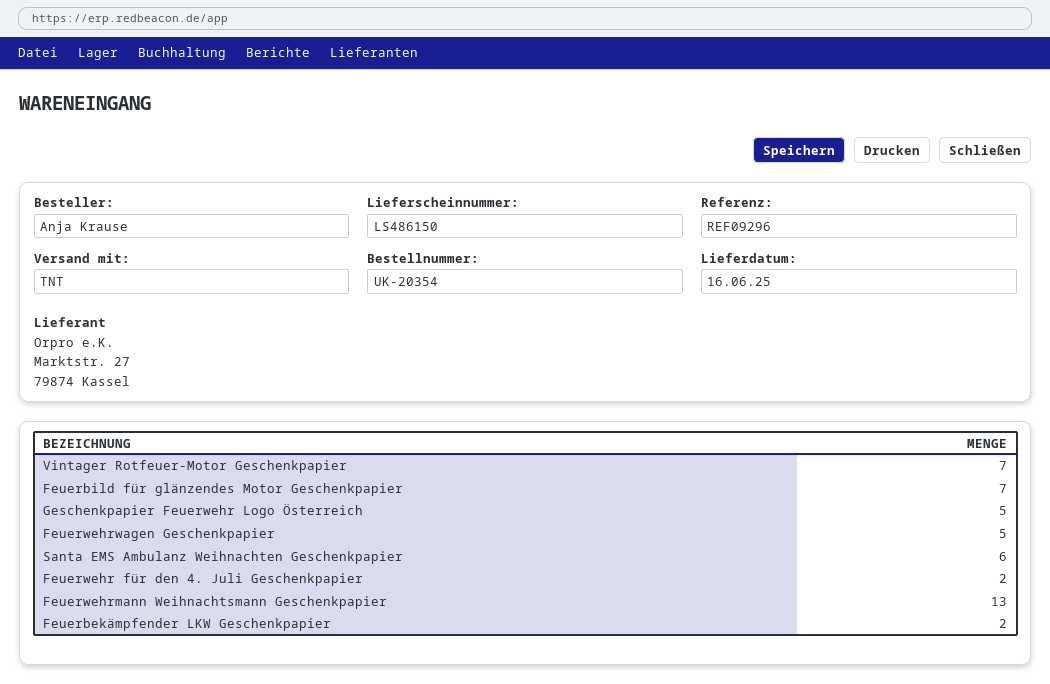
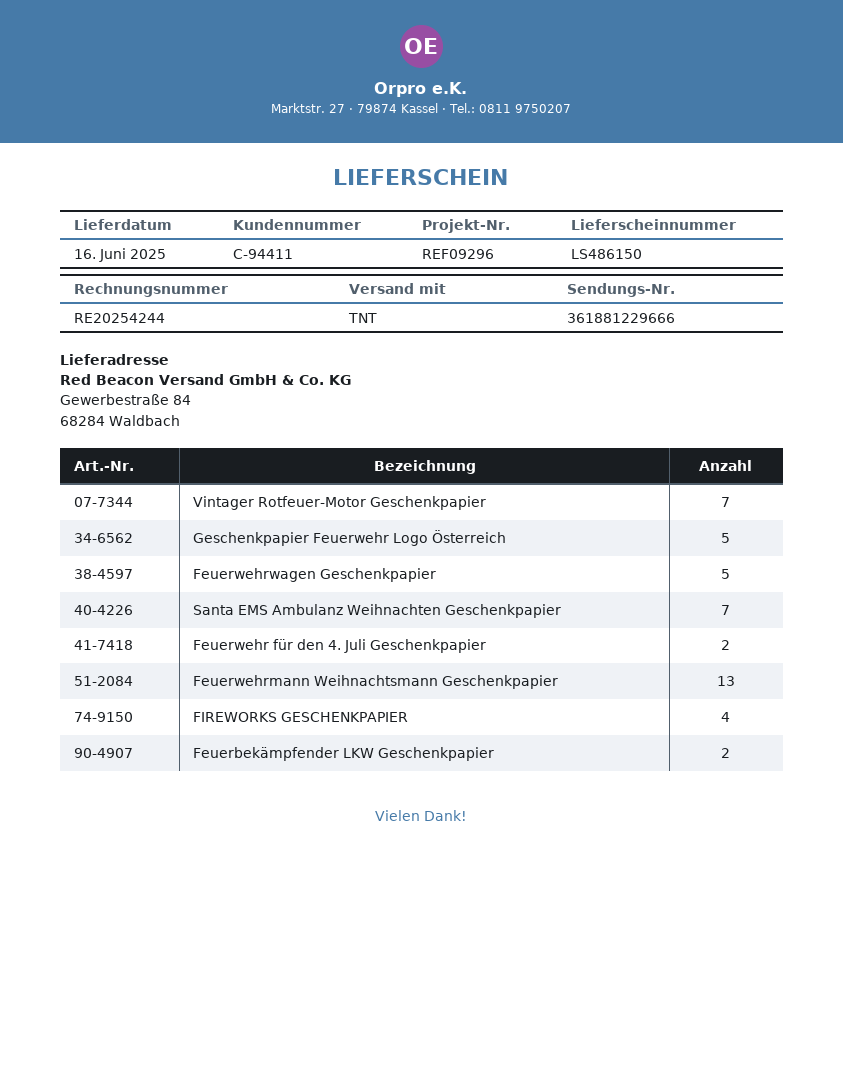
Feuerbild für glänzendes Motor Geschenkpapier: 7 -> none
Santa EMS Ambulanz Weihnachten Geschenkpapier: 6 -> 7
FIREWORKS GESCHENKPAPIER: none -> 4

